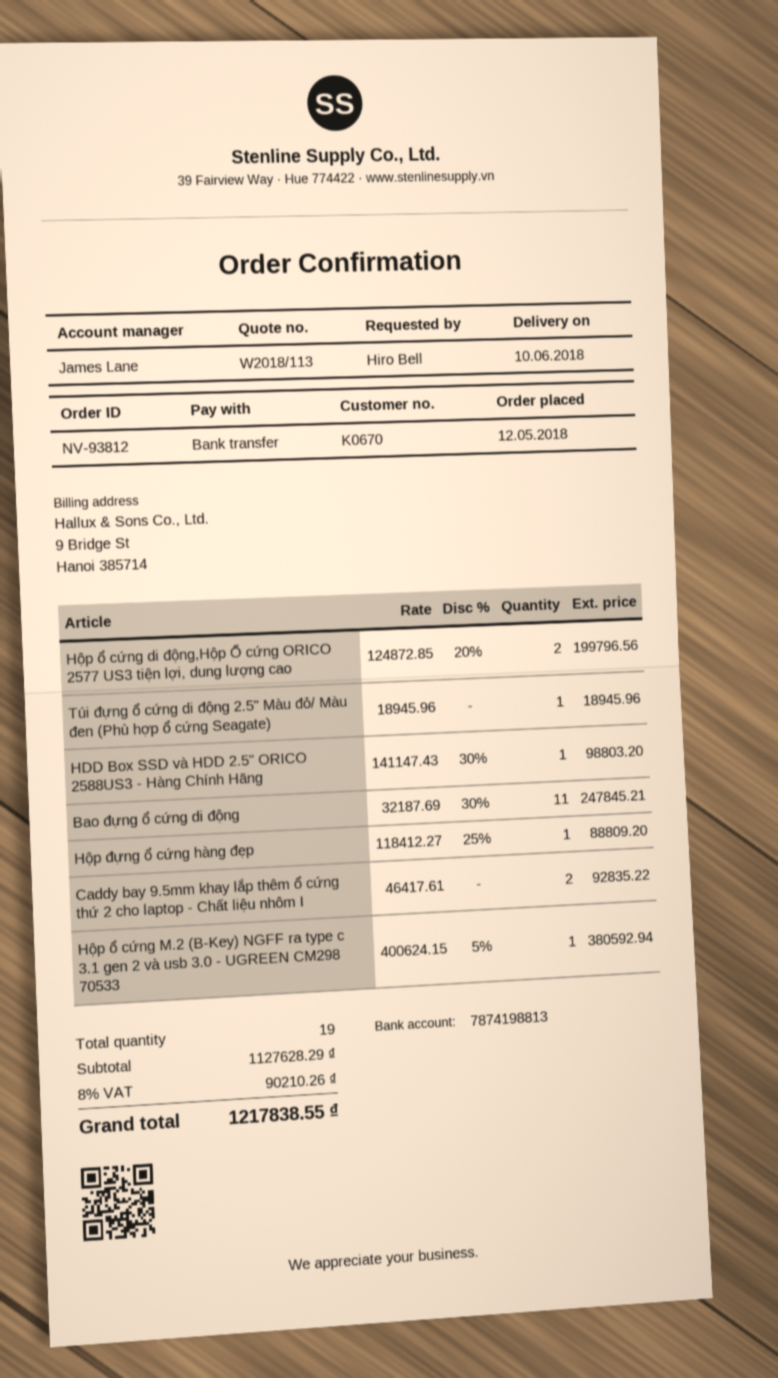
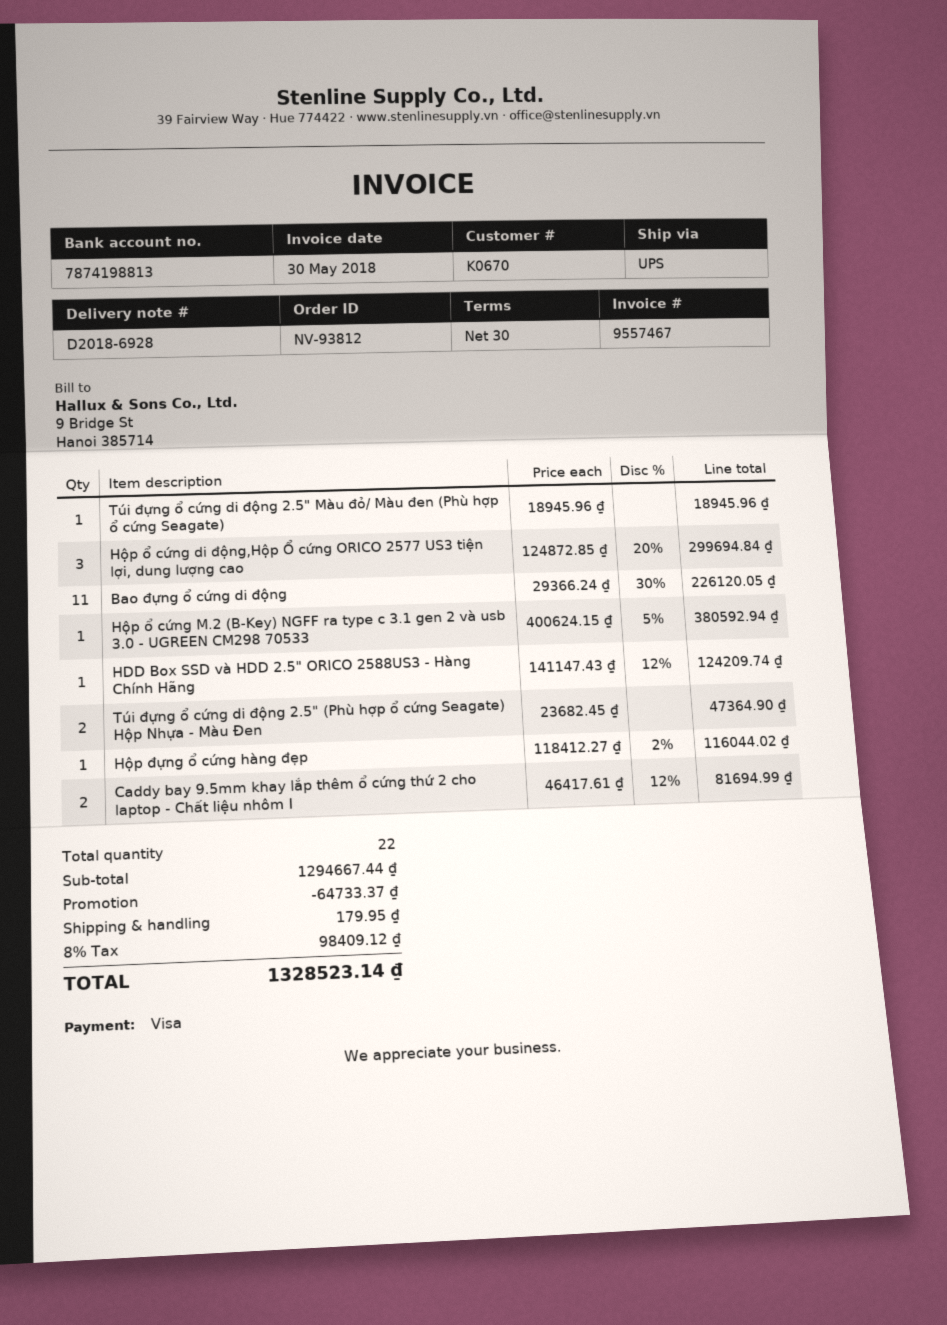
payment method: bank transfer -> Visa
Hộp ổ cứng di động,Hộp Ổ cứng ORICO 2577 US3 tiện lợi, dung lượng cao: 2 x 124872.85 - 20% = 199796.56 -> 3 x 124872.85 - 20% = 299694.84
HDD Box SSD và HDD 2.5" ORICO 2588US3 - Hàng Chính Hãng: 1 x 141147.43 - 30% = 98803.20 -> 1 x 141147.43 - 12% = 124209.74
Bao đựng ổ cứng di động: 11 x 32187.69 - 30% = 247845.21 -> 11 x 29366.24 - 30% = 226120.05
Hộp đựng ổ cứng hàng đẹp: 1 x 118412.27 - 25% = 88809.20 -> 1 x 118412.27 - 2% = 116044.02
Caddy bay 9.5mm khay lắp thêm ổ cứng thứ 2 cho laptop - Chất liệu nhôm I: 2 x 46417.61 = 92835.22 -> 2 x 46417.61 - 12% = 81694.99
Túi đựng ổ cứng di động 2.5" (Phù hợp ổ cứng Seagate) Hộp Nhựa - Màu Đen: none -> 2 x 23682.45 = 47364.90
total quantity: 19 -> 22
subtotal: 1127628.29 -> 1294667.44
discount: none -> 64733.37
shipping: none -> 179.95
tax: 8% = 90210.26 -> 8% = 98409.12
total: 1217838.55 -> 1328523.14

